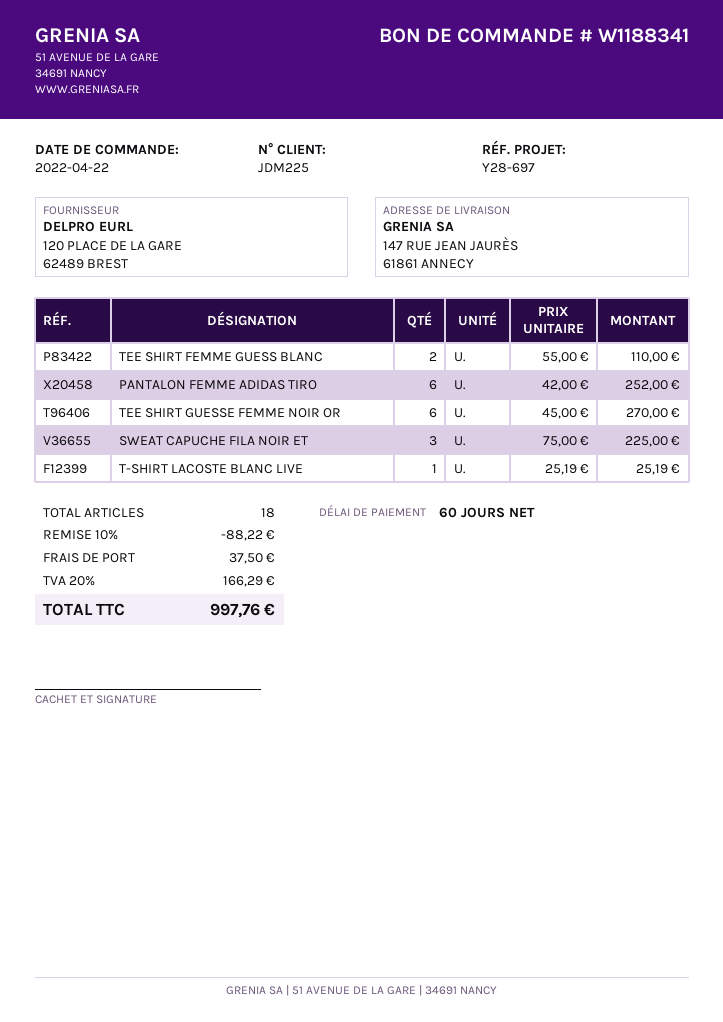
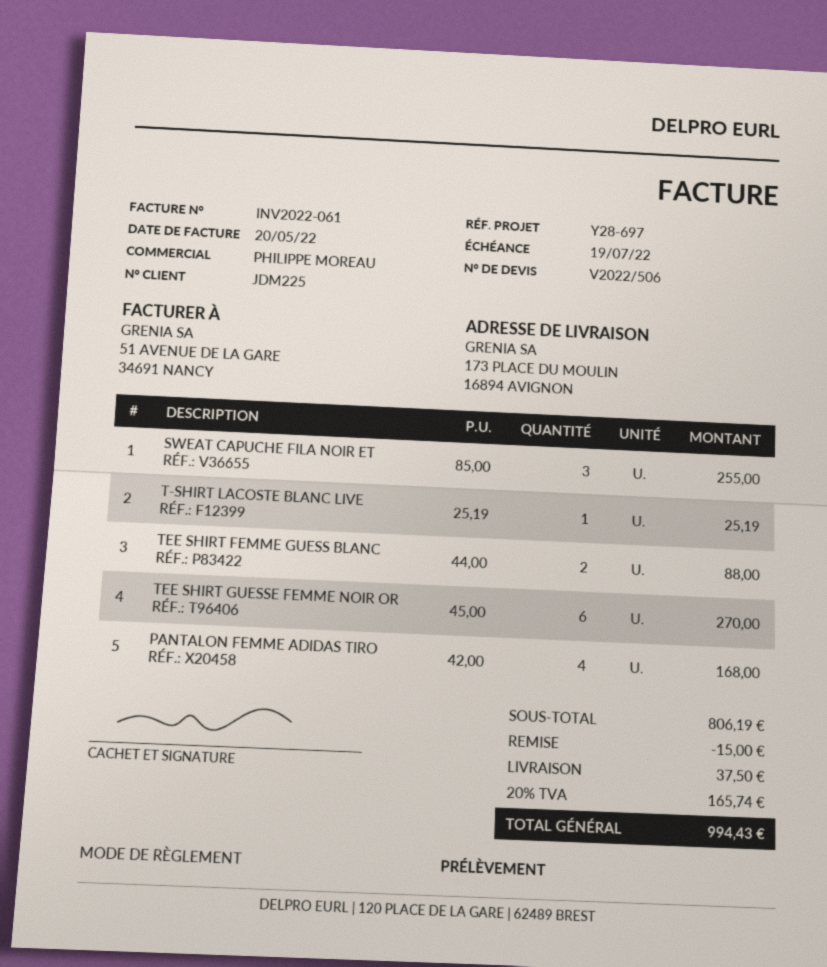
ship to: 147 RUE JEAN JAURÈS, 61861 ANNECY -> 173 PLACE DU MOULIN, 16894 AVIGNON
TEE SHIRT FEMME GUESS BLANC: 2 x 55.00 = 110.00 -> 2 x 44.00 = 88.00
PANTALON FEMME ADIDAS TIRO: 6 x 42.00 = 252.00 -> 4 x 42.00 = 168.00
SWEAT CAPUCHE FILA NOIR ET: 3 x 75.00 = 225.00 -> 3 x 85.00 = 255.00
discount: 88.22 -> 15.00
tax: 20% = 166.29 -> 20% = 165.74
total: 997.76 -> 994.43

